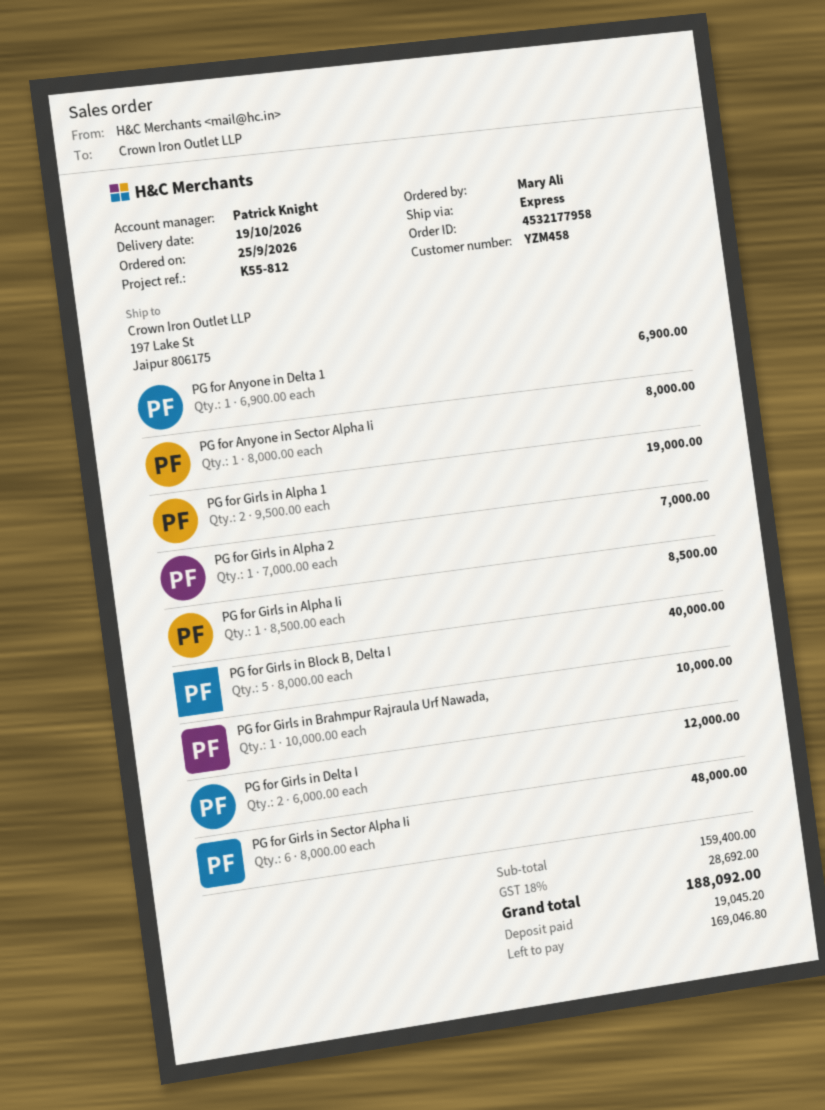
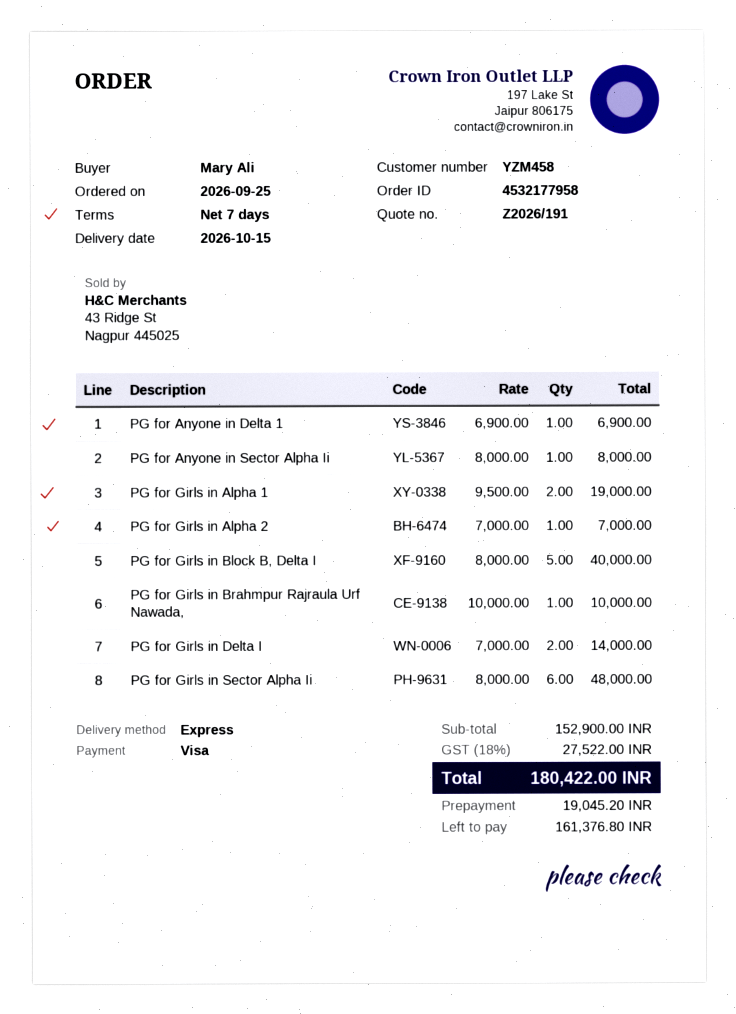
delivery date: 2026-10-19 -> 2026-10-15
PG for Girls in Alpha Ii: 1 x 8500.00 = 8500.00 -> none
PG for Girls in Delta I: 2 x 6000.00 = 12000.00 -> 2 x 7000.00 = 14000.00
subtotal: 159400.00 -> 152900.00
tax: 18% = 28692.00 -> 18% = 27522.00
total: 188092.00 -> 180422.00
balance: 169046.80 -> 161376.80

